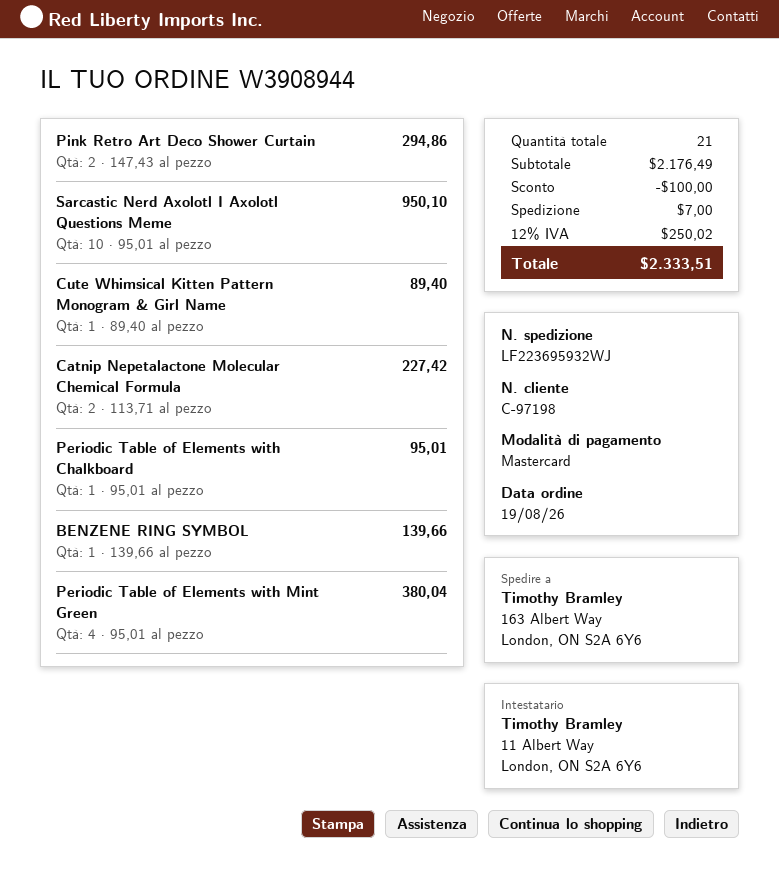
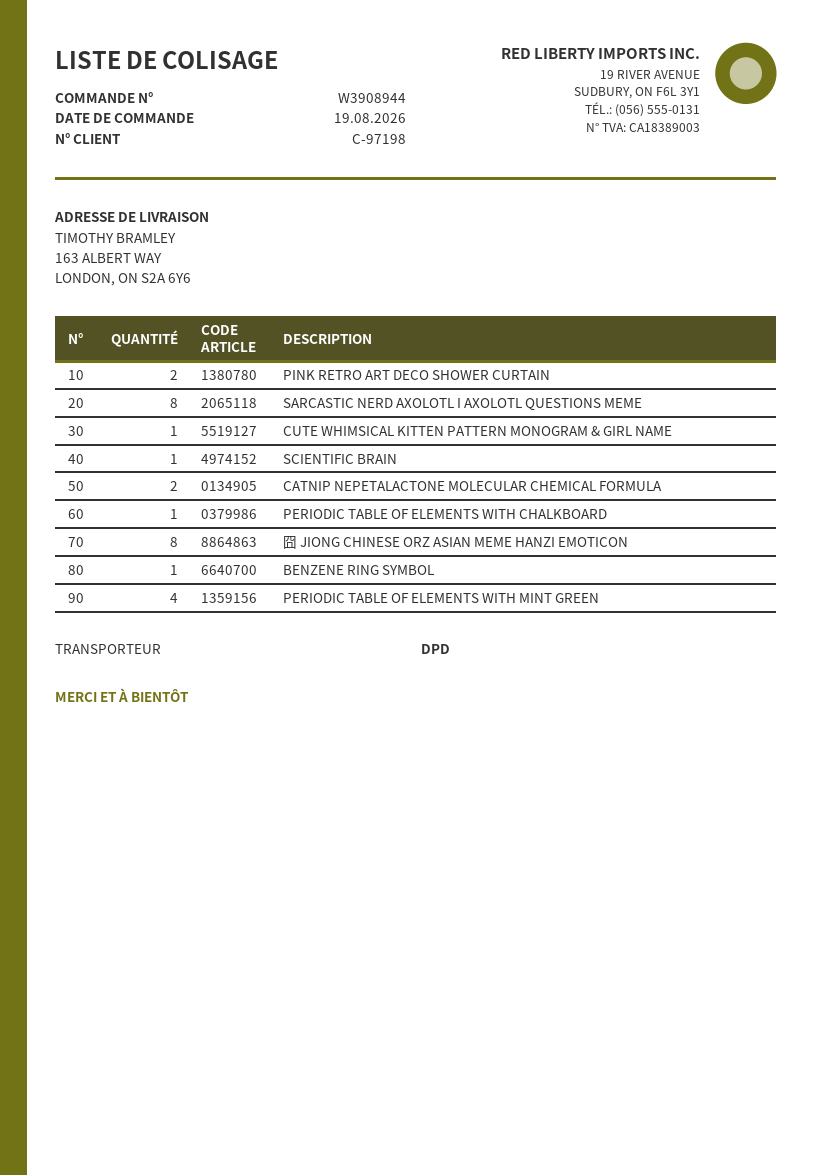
Sarcastic Nerd Axolotl I Axolotl Questions Meme: 10 -> 8
SCIENTIFIC BRAIN: none -> 1
囧 JIONG CHINESE ORZ ASIAN MEME HANZI EMOTICON: none -> 8

